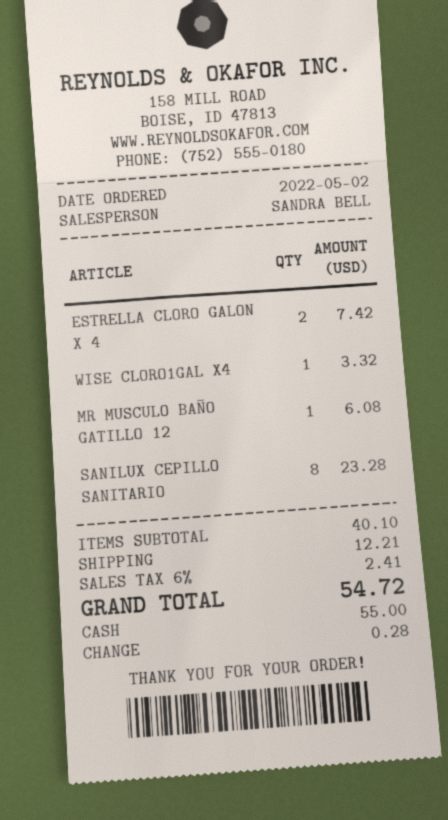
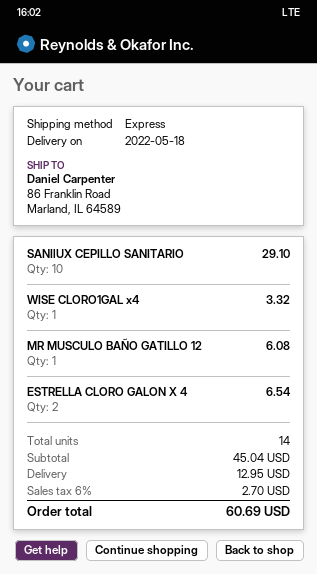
ESTRELLA CLORO GALON X 4: 2 for 7.42 -> 2 for 6.54
SANILUX CEPILLO SANITARIO: 8 for 23.28 -> 10 for 29.10
subtotal: 40.10 -> 45.04
shipping: 12.21 -> 12.95
tax: 6% = 2.41 -> 6% = 2.70
total: 54.72 -> 60.69

